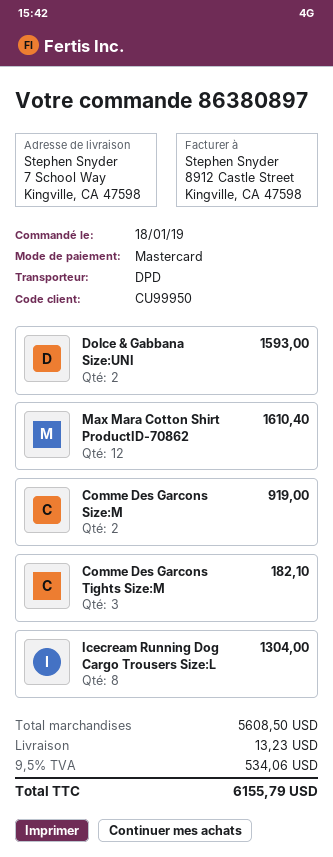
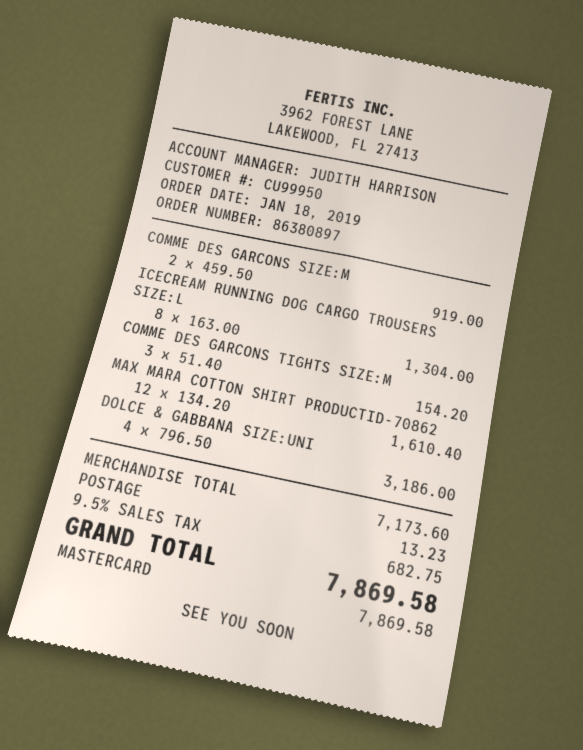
Dolce & Gabbana Size:UNI: 2 for 1593.00 -> 4 for 3186.00
Comme Des Garcons Tights Size:M: 3 for 182.10 -> 3 for 154.20
subtotal: 5608.50 -> 7173.60
tax: 9.5% = 534.06 -> 9.5% = 682.75
total: 6155.79 -> 7869.58

